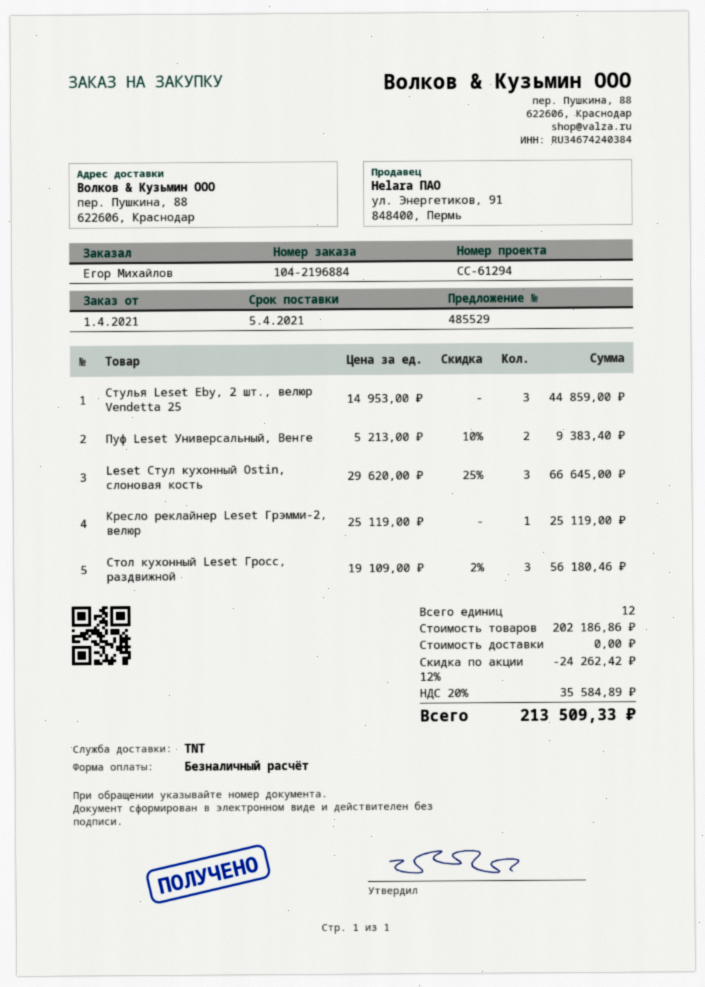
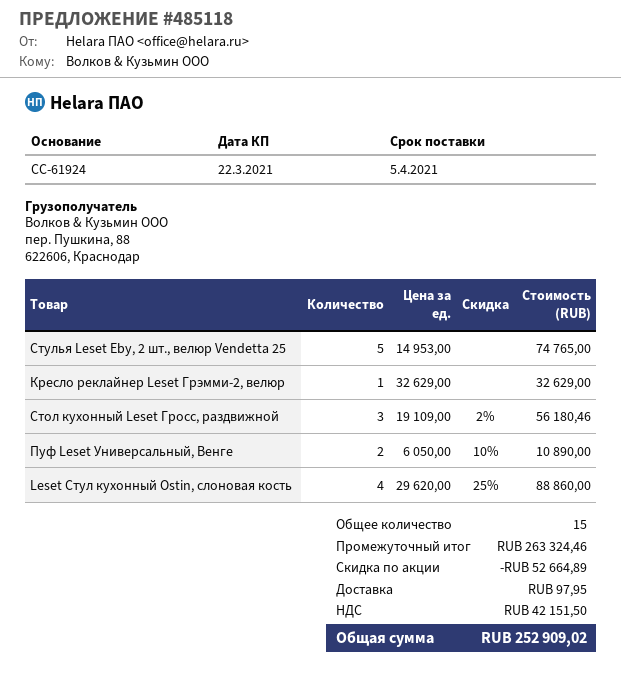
quote number: 485529 -> 485118
reference: CC-61294 -> CC-61924
Стулья Leset Eby, 2 шт., велюр Vendetta 25: 3 x 14953.00 = 44859.00 -> 5 x 14953.00 = 74765.00
Пуф Leset Универсальный, Венге: 2 x 5213.00 - 10% = 9383.40 -> 2 x 6050.00 - 10% = 10890.00
Leset Стул кухонный Ostin, слоновая кость: 3 x 29620.00 - 25% = 66645.00 -> 4 x 29620.00 - 25% = 88860.00
Кресло реклайнер Leset Грэмми-2, велюр: 1 x 25119.00 = 25119.00 -> 1 x 32629.00 = 32629.00
total quantity: 12 -> 15
subtotal: 202186.86 -> 263324.46
discount: 24262.42 -> 52664.89
shipping: 0.00 -> 97.95
tax: 35584.89 -> 42151.50
total: 213509.33 -> 252909.02

